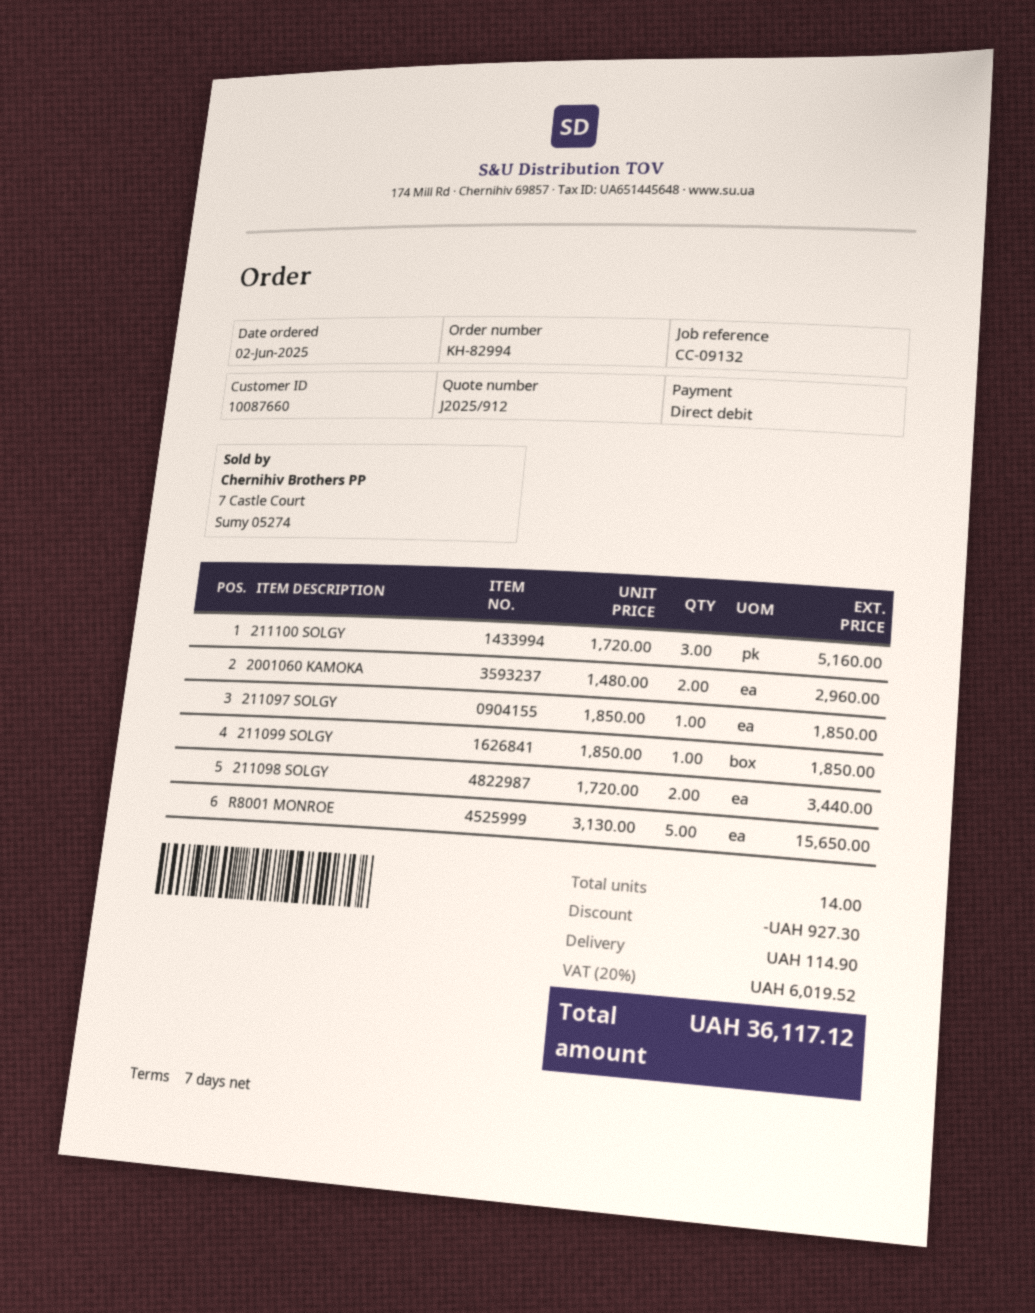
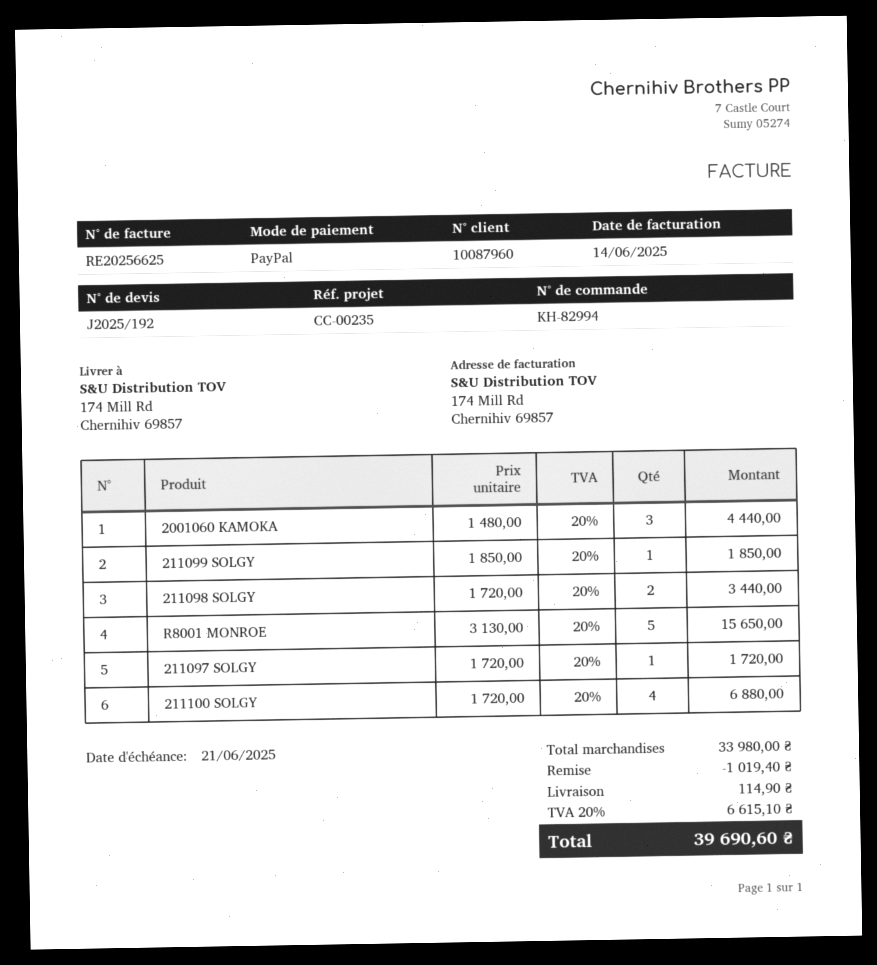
quote number: J2025/912 -> J2025/192
customer number: 10087660 -> 10087960
reference: CC-09132 -> CC-00235
payment method: direct debit -> PayPal
211100 SOLGY: 3 x 1720.00 = 5160.00 -> 4 x 1720.00 = 6880.00
2001060 KAMOKA: 2 x 1480.00 = 2960.00 -> 3 x 1480.00 = 4440.00
211097 SOLGY: 1 x 1850.00 = 1850.00 -> 1 x 1720.00 = 1720.00
discount: 927.30 -> 1019.40
tax: 20% = 6019.52 -> 20% = 6615.10
total: 36117.12 -> 39690.60

